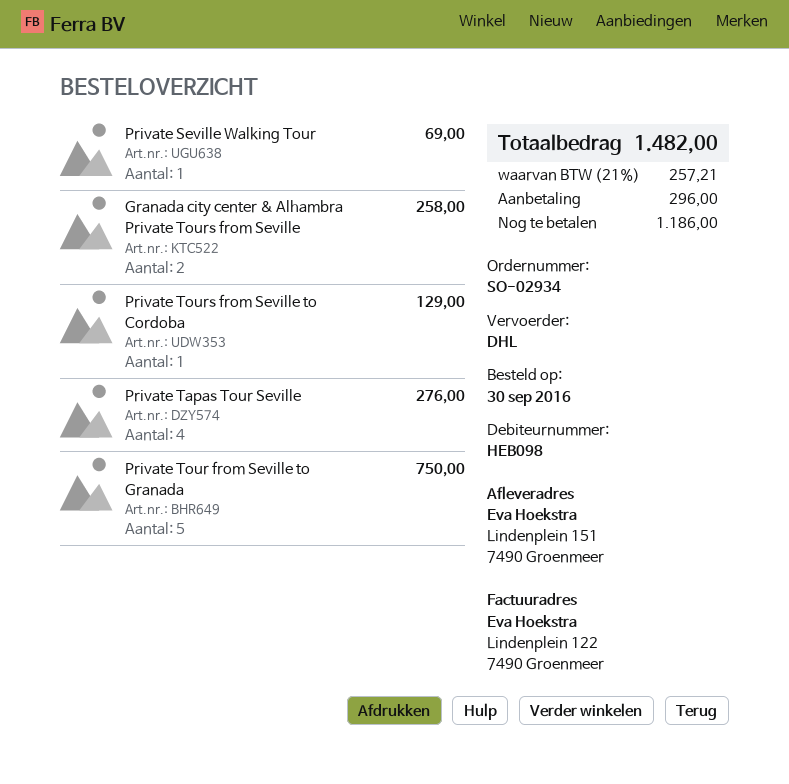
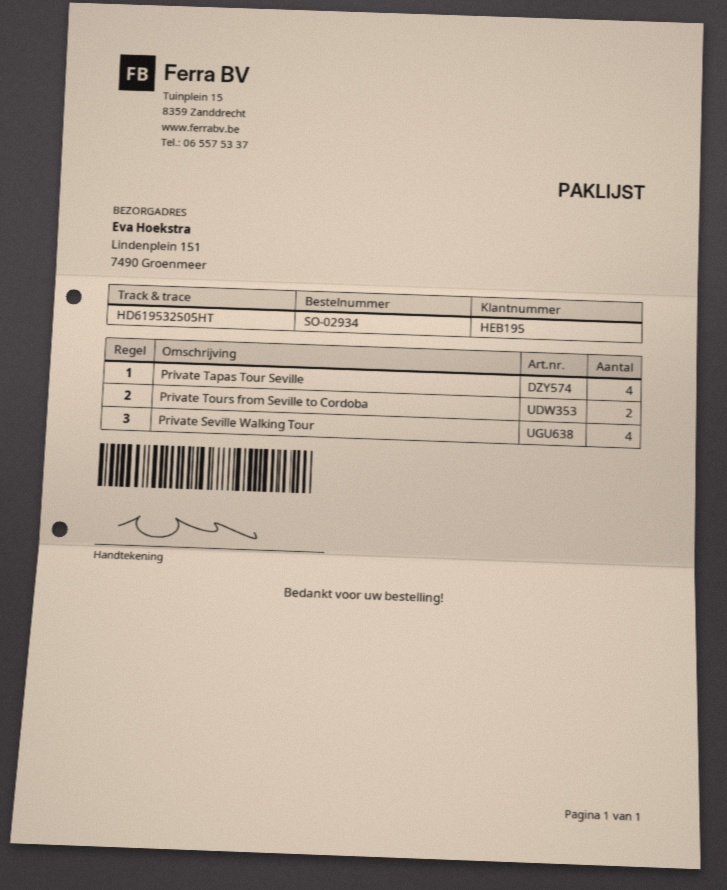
customer number: HEB098 -> HEB195
Private Seville Walking Tour: 1 -> 4
Granada city center & Alhambra Private Tours from Seville: 2 -> none
Private Tours from Seville to Cordoba: 1 -> 2
Private Tour from Seville to Granada: 5 -> none

